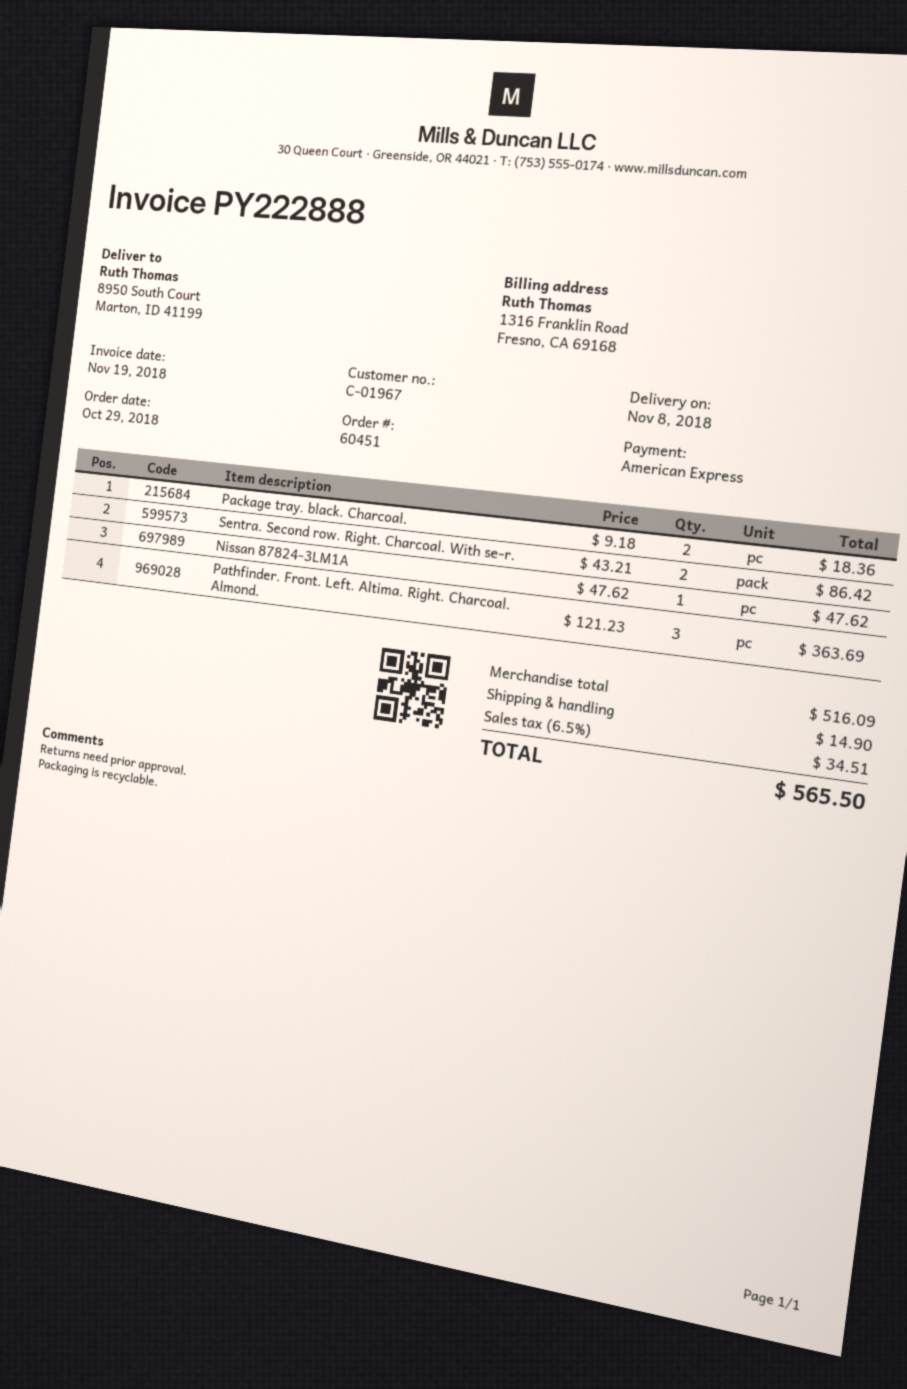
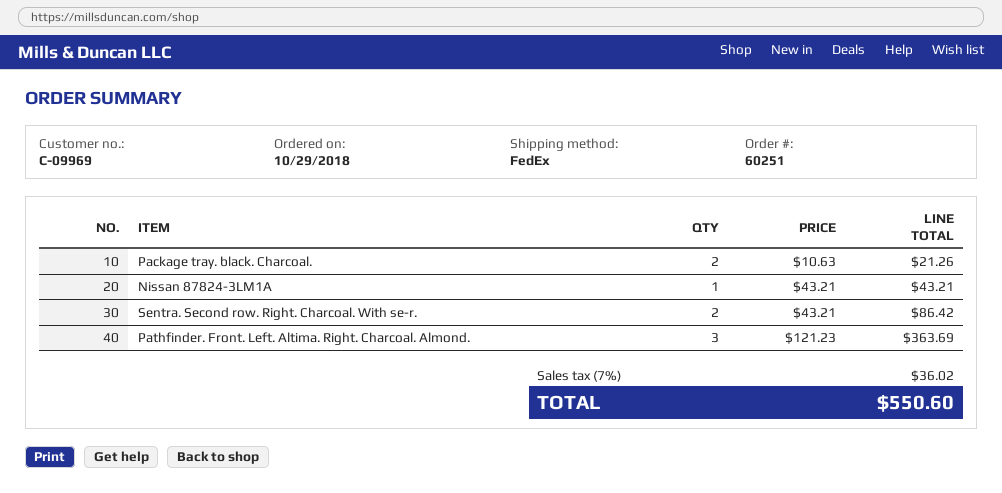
order number: 60451 -> 60251
customer number: C-01967 -> C-09969
Package tray. black. Charcoal.: 2 x 9.18 = 18.36 -> 2 x 10.63 = 21.26
Nissan 87824-3LM1A: 1 x 47.62 = 47.62 -> 1 x 43.21 = 43.21
shipping: 14.90 -> none
tax: 6.5% = 34.51 -> 7% = 36.02
total: 565.50 -> 550.60

